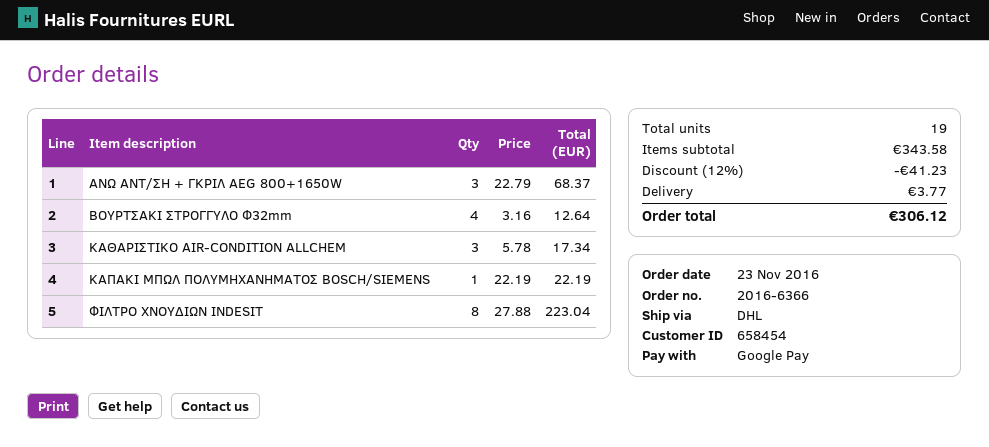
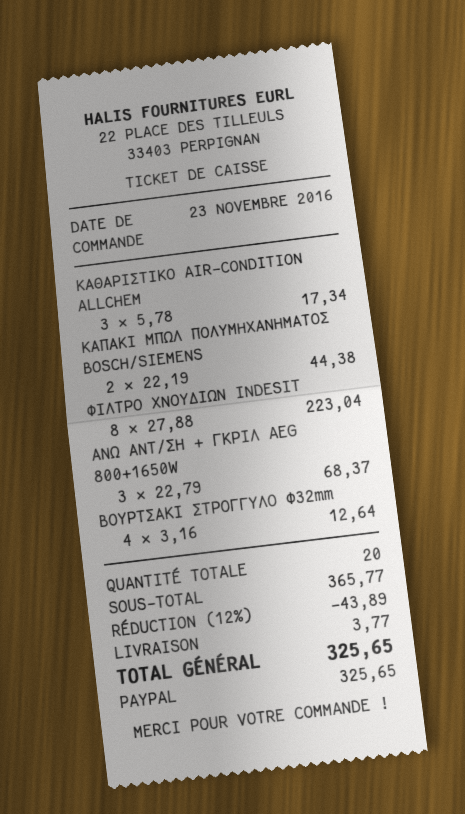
payment method: Google Pay -> PayPal
ΚΑΠΑΚΙ ΜΠΩΛ ΠΟΛΥΜΗΧΑΝΗΜΑΤΟΣ BOSCH/SIEMENS: 1 x 22.19 = 22.19 -> 2 x 22.19 = 44.38
total quantity: 19 -> 20
subtotal: 343.58 -> 365.77
discount: 12% = 41.23 -> 12% = 43.89
total: 306.12 -> 325.65

